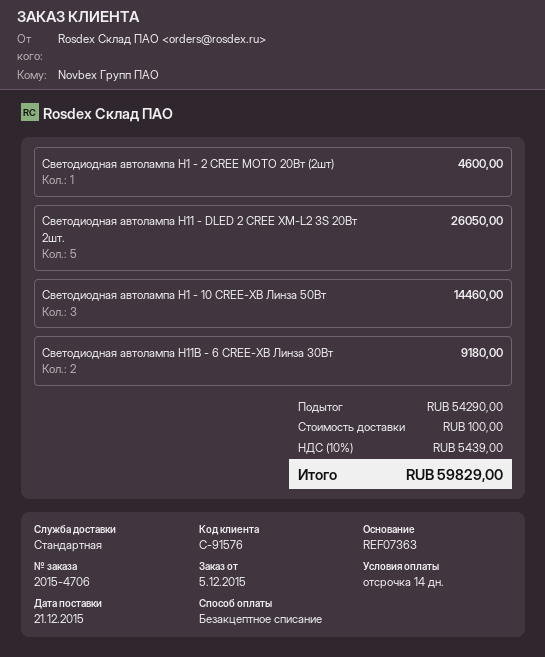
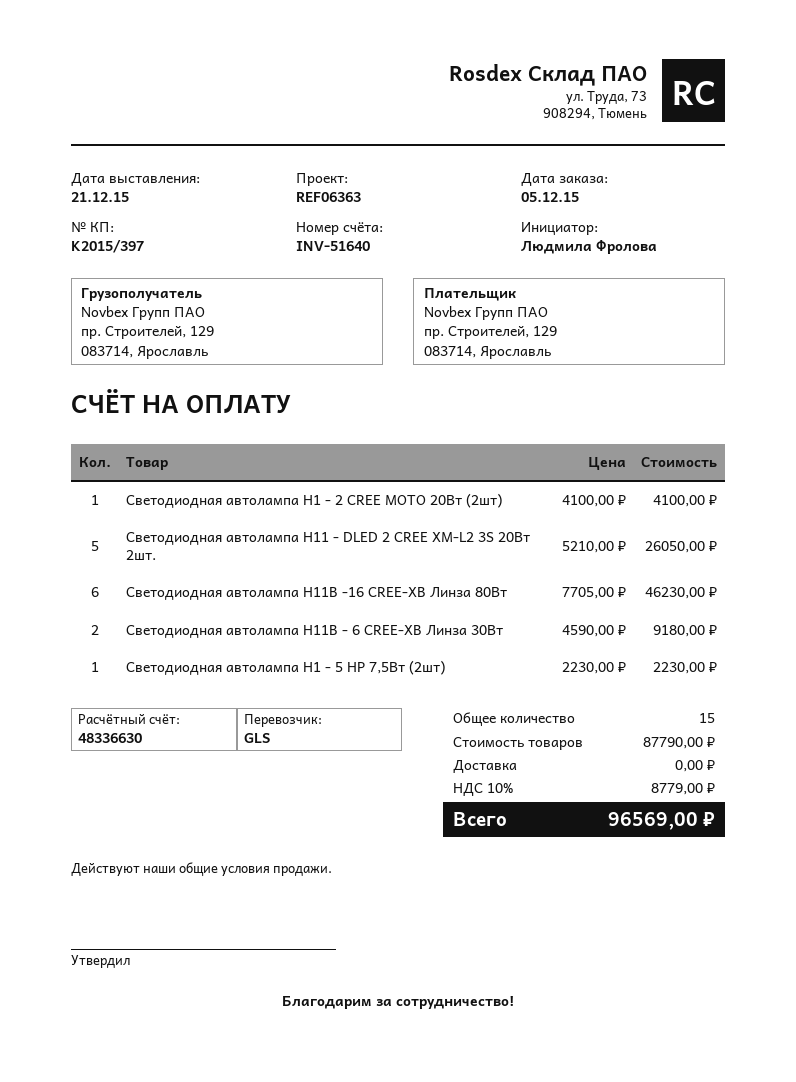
reference: REF07363 -> REF06363
shipping method: standard -> GLS
Светодиодная автолампа Н1 - 2 CREE MOTO 20Вт (2шт): 1 for 4600.00 -> 1 for 4100.00
Светодиодная автолампа Н1 - 10 CREE-XB Линза 50Вт: 3 for 14460.00 -> none
Светодиодная автолампа H11B -16 CREE-XB Линза 80Вт: none -> 6 for 46230.00
Светодиодная автолампа Н1 - 5 HP 7,5Вт (2шт): none -> 1 for 2230.00
subtotal: 54290.00 -> 87790.00
shipping: 100.00 -> 0.00
tax: 10% = 5439.00 -> 10% = 8779.00
total: 59829.00 -> 96569.00

